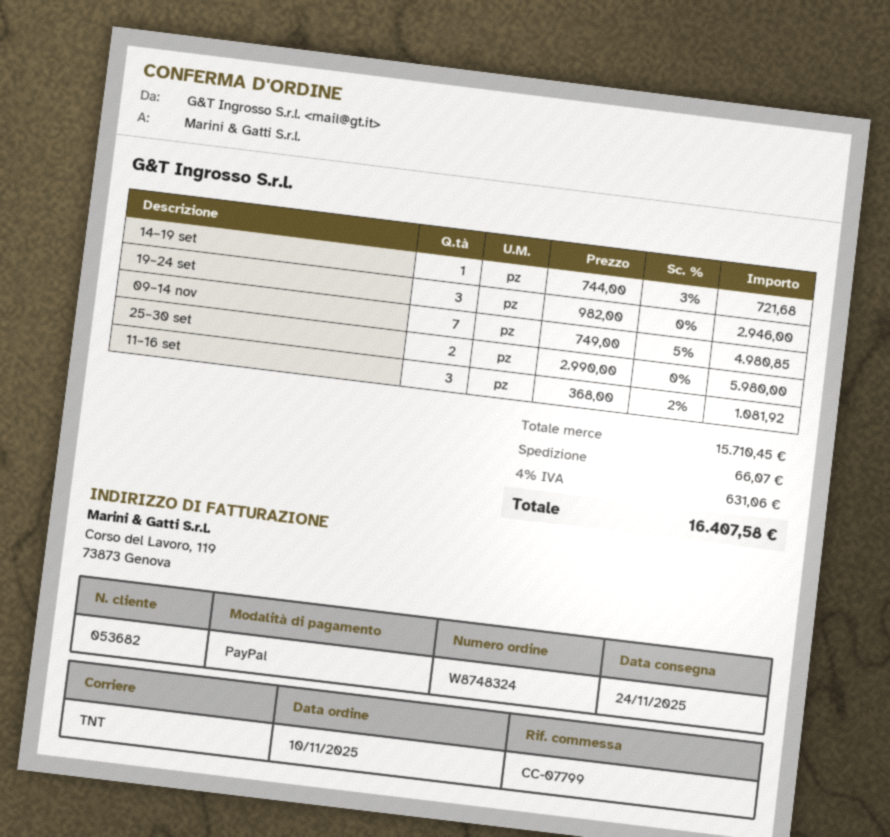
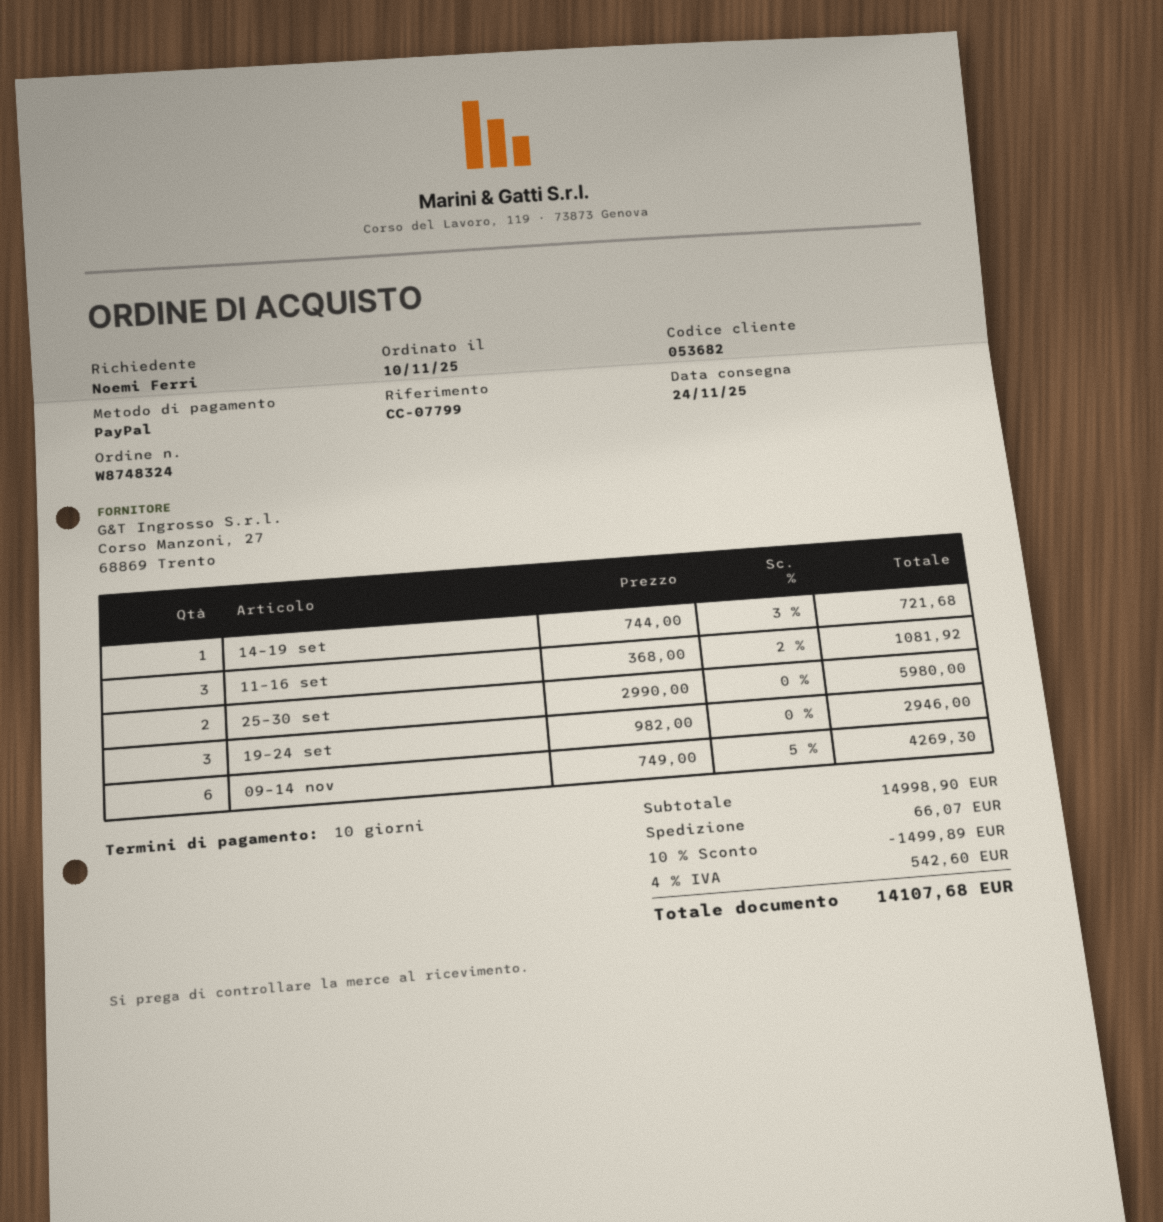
09–14 nov: 7 x 749.00 - 5% = 4980.85 -> 6 x 749.00 - 5% = 4269.30
subtotal: 15710.45 -> 14998.90
discount: none -> 10% = 1499.89
tax: 4% = 631.06 -> 4% = 542.60
total: 16407.58 -> 14107.68

